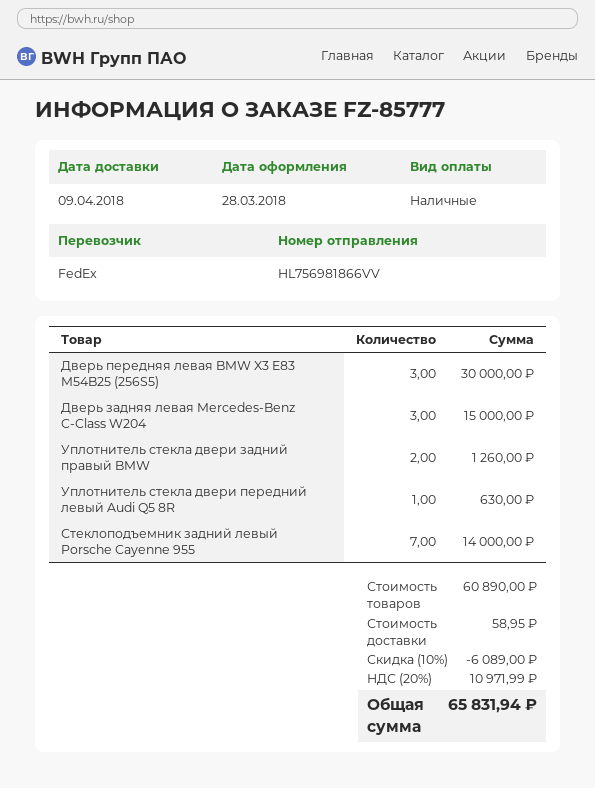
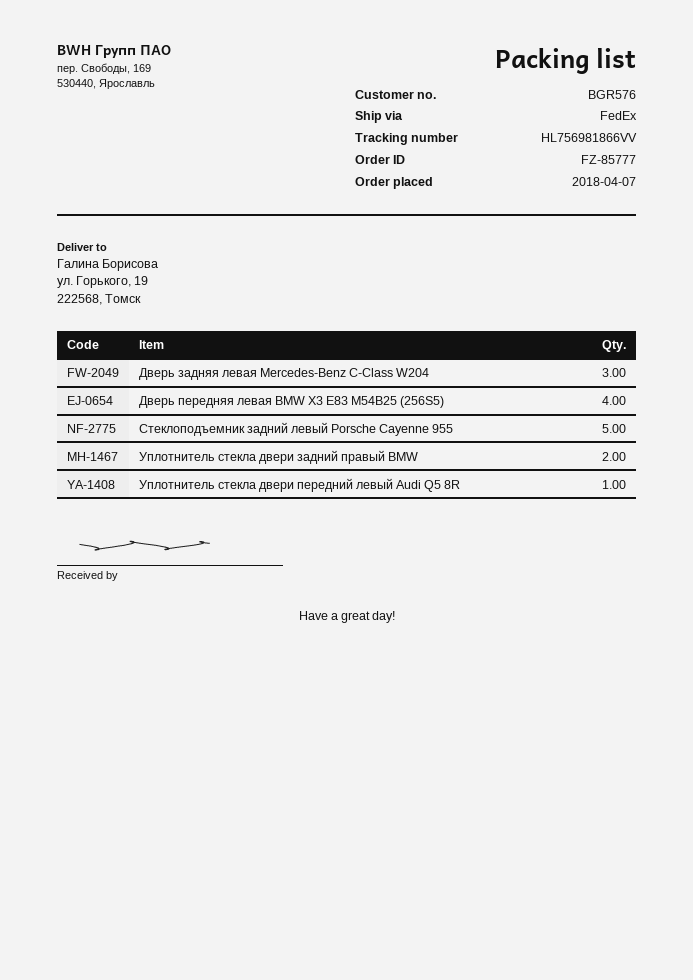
order date: 2018-03-28 -> 2018-04-07
Дверь передняя левая BMW X3 E83 M54B25 (256S5): 3 -> 4
Стеклоподъемник задний левый Porsche Cayenne 955: 7 -> 5

